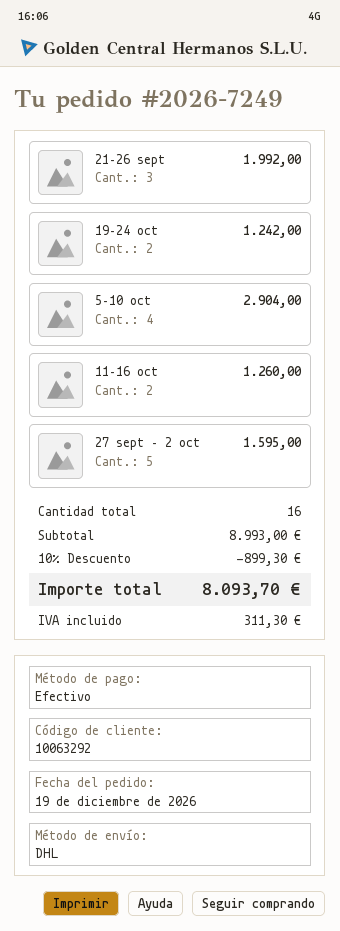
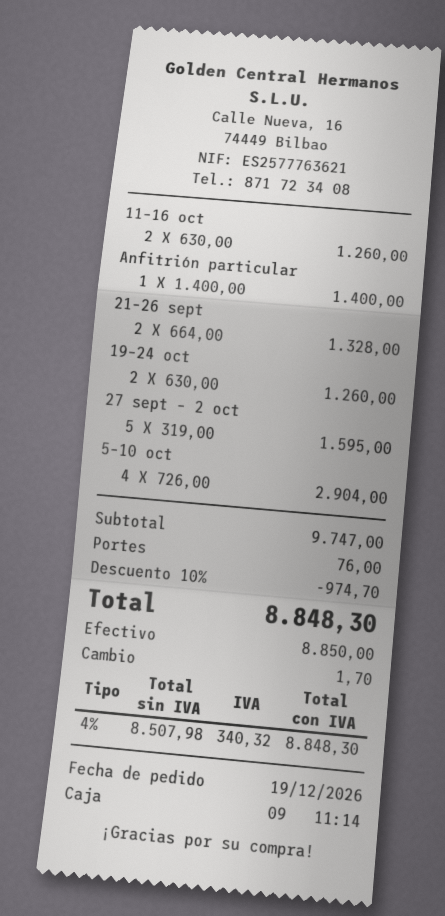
21–26 sept: 3 for 1992.00 -> 2 for 1328.00
19–24 oct: 2 for 1242.00 -> 2 for 1260.00
Anfitrión particular: none -> 1 for 1400.00
subtotal: 8993.00 -> 9747.00
discount: 10% = 899.30 -> 10% = 974.70
shipping: none -> 76.00
tax: 311.30 -> 340.32
total: 8093.70 -> 8848.30

